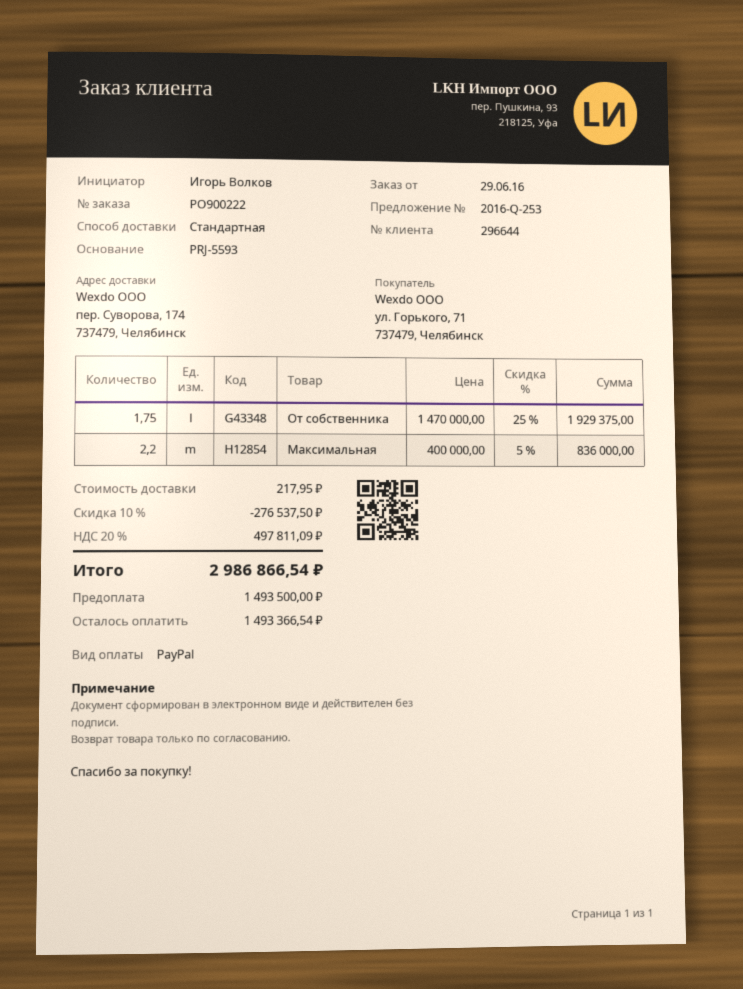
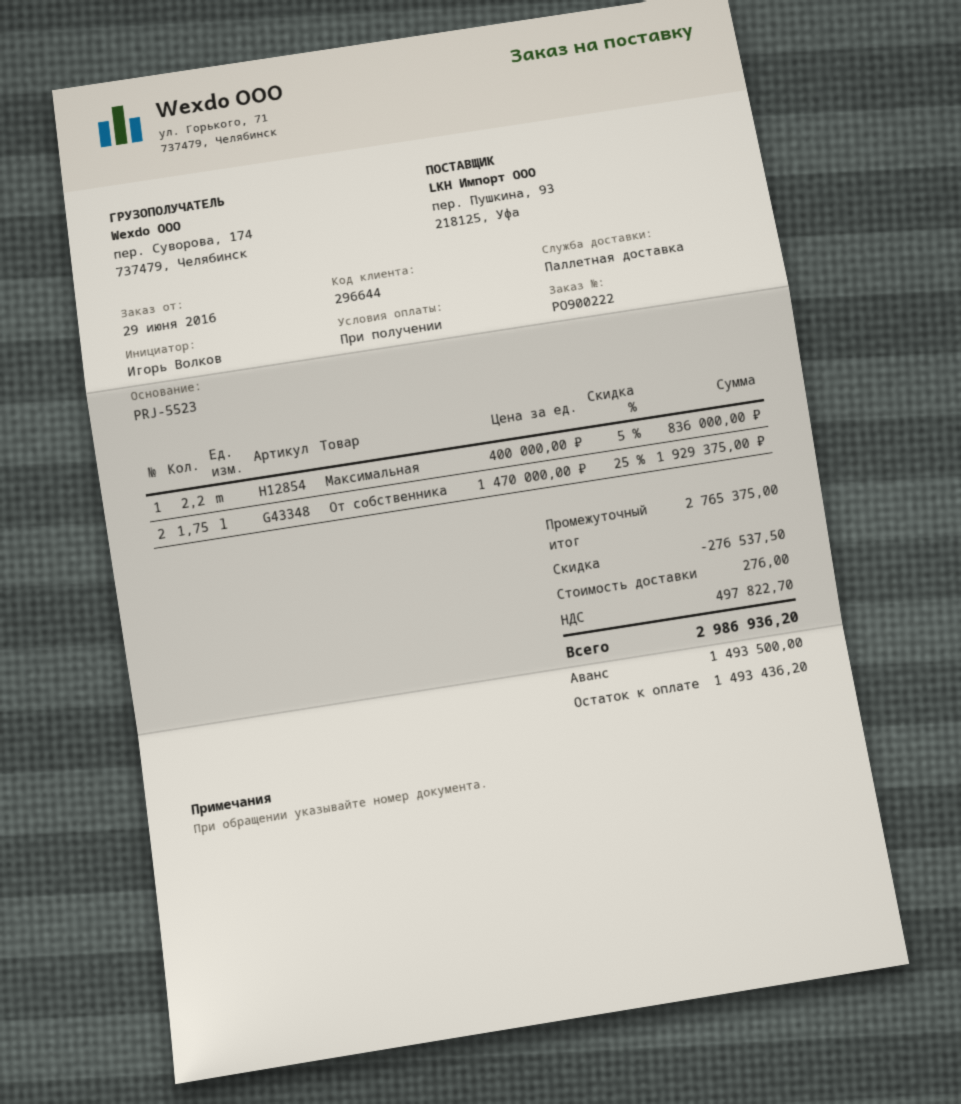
reference: PRJ-5593 -> PRJ-5523
shipping method: standard -> pallet freight
shipping: 217.95 -> 276.00
tax: 497811.09 -> 497822.70
total: 2986866.54 -> 2986936.20
balance: 1493366.54 -> 1493436.20

